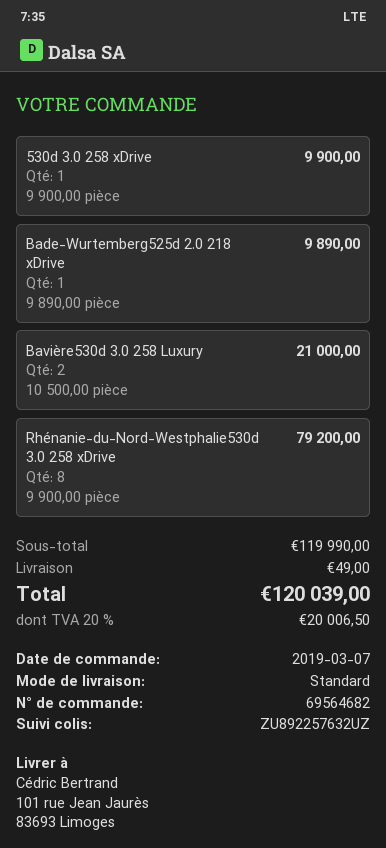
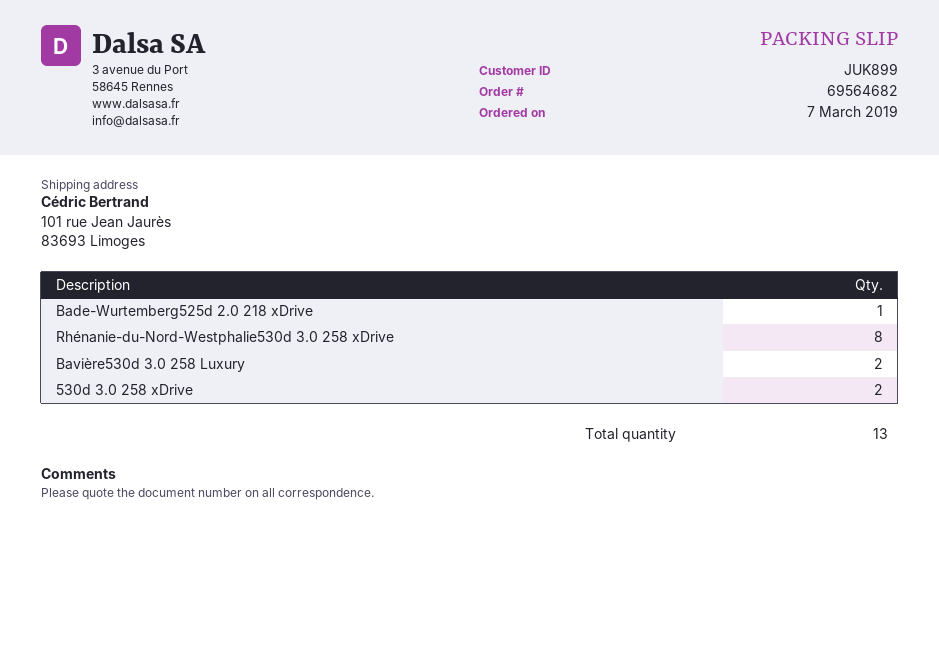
530d 3.0 258 xDrive: 1 -> 2

